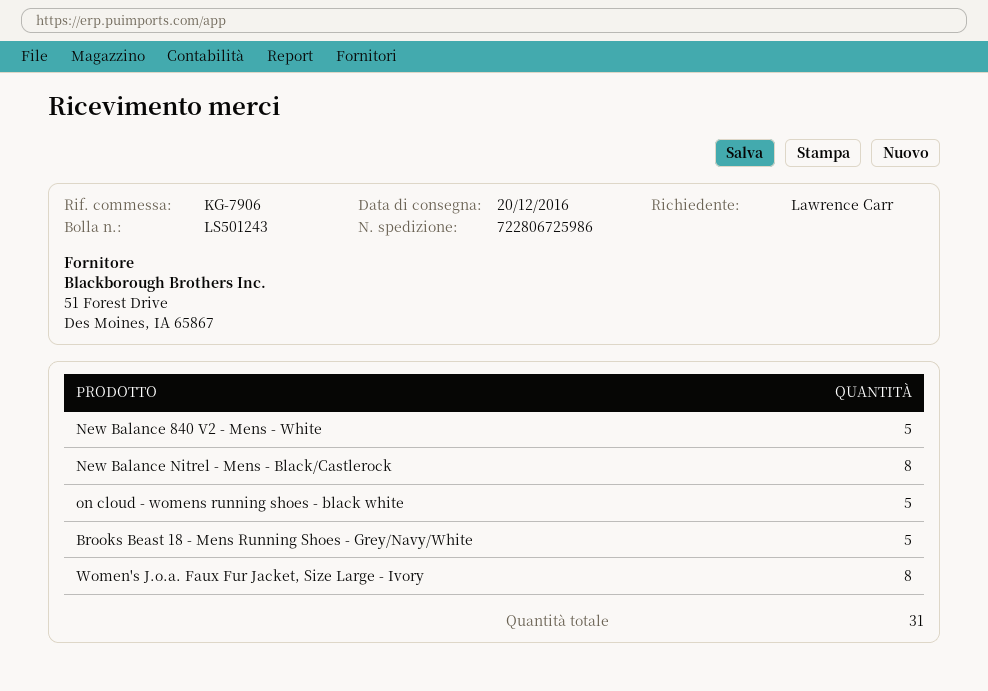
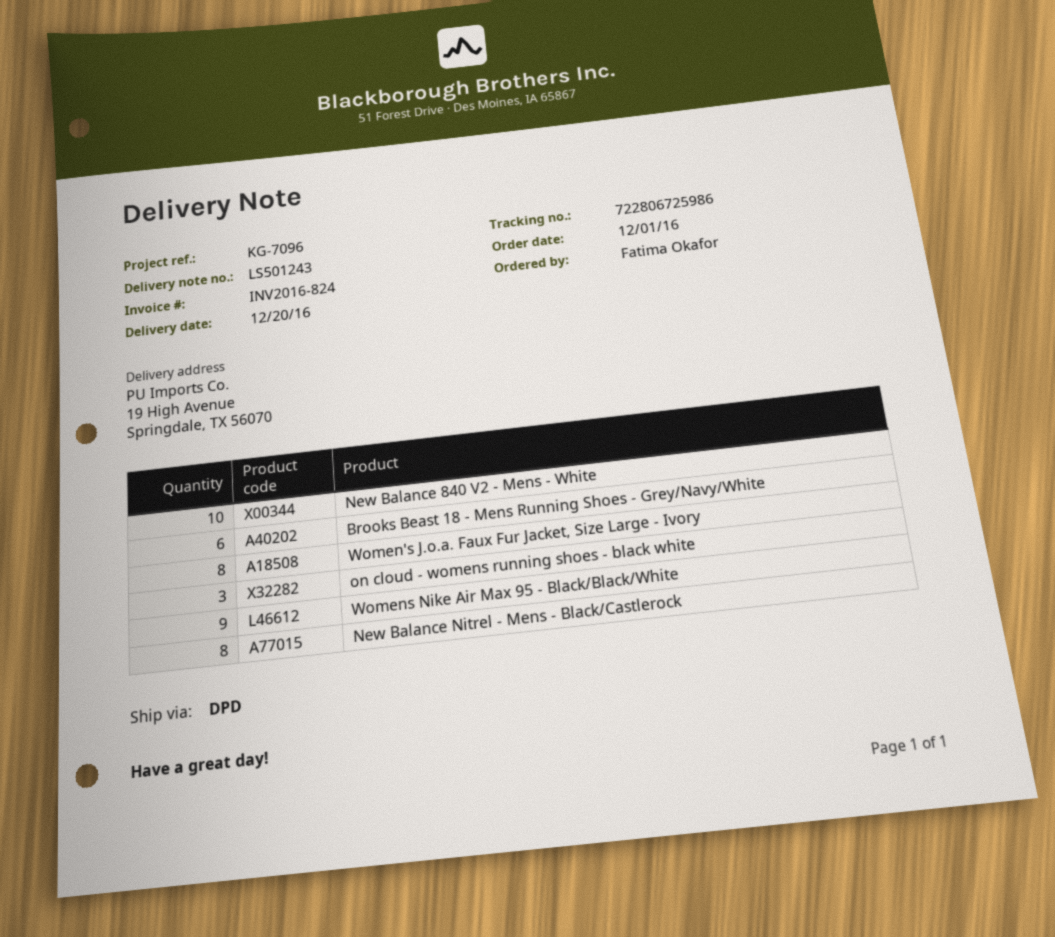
reference: KG-7906 -> KG-7096
ordered by: Lawrence Carr -> Fatima Okafor
New Balance 840 V2 - Mens - White: 5 -> 10
on cloud - womens running shoes - black white: 5 -> 3
Brooks Beast 18 - Mens Running Shoes - Grey/Navy/White: 5 -> 6
Womens Nike Air Max 95 - Black/Black/White: none -> 9

